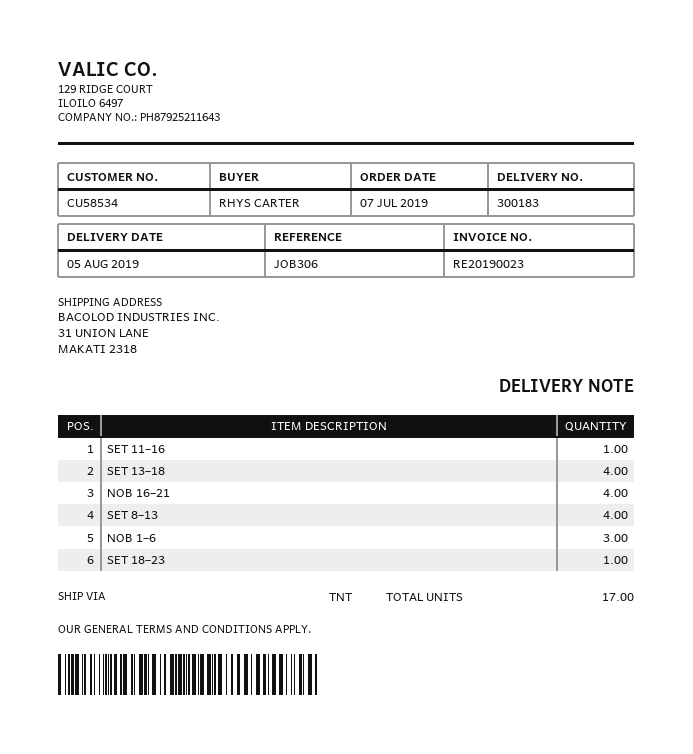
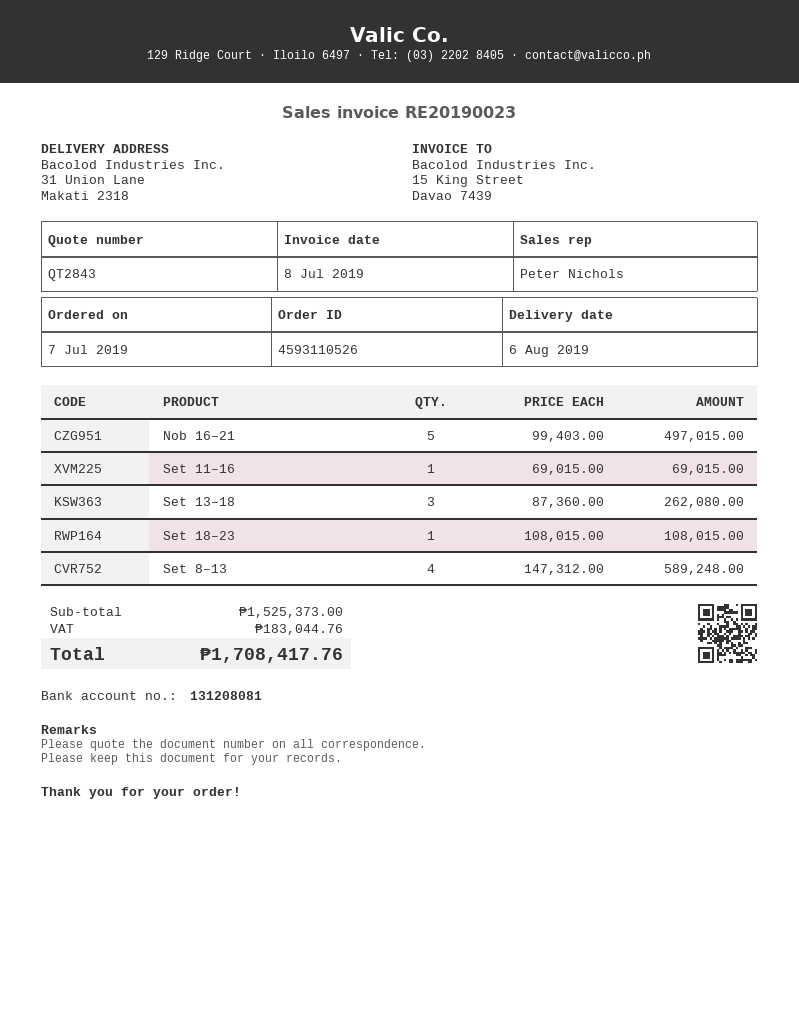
delivery date: 2019-08-05 -> 2019-08-06
SET 13–18: 4 -> 3
NOB 16–21: 4 -> 5
NOB 1–6: 3 -> none

